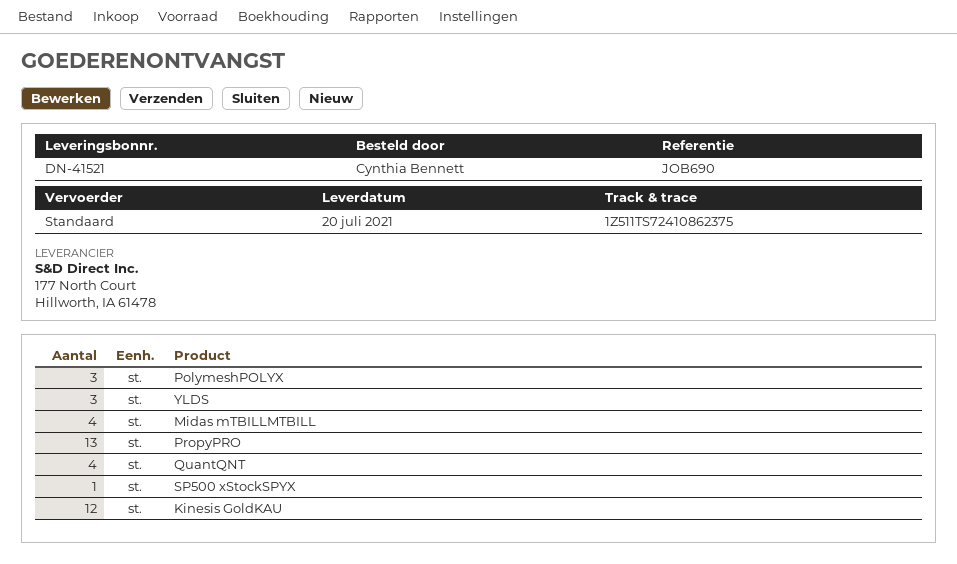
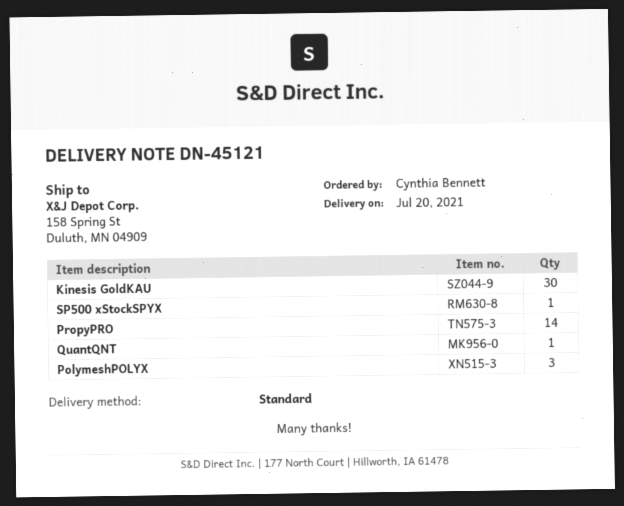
delivery note number: DN-41521 -> DN-45121
YLDS: 3 -> none
Midas mTBILLMTBILL: 4 -> none
PropyPRO: 13 -> 14
QuantQNT: 4 -> 1
Kinesis GoldKAU: 12 -> 30

